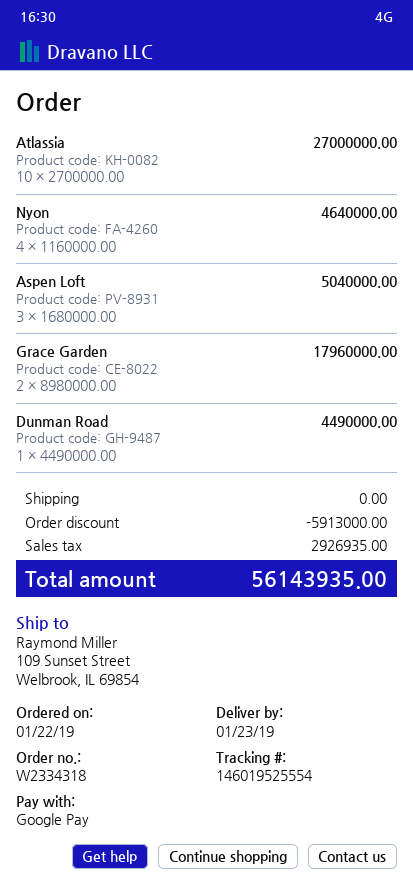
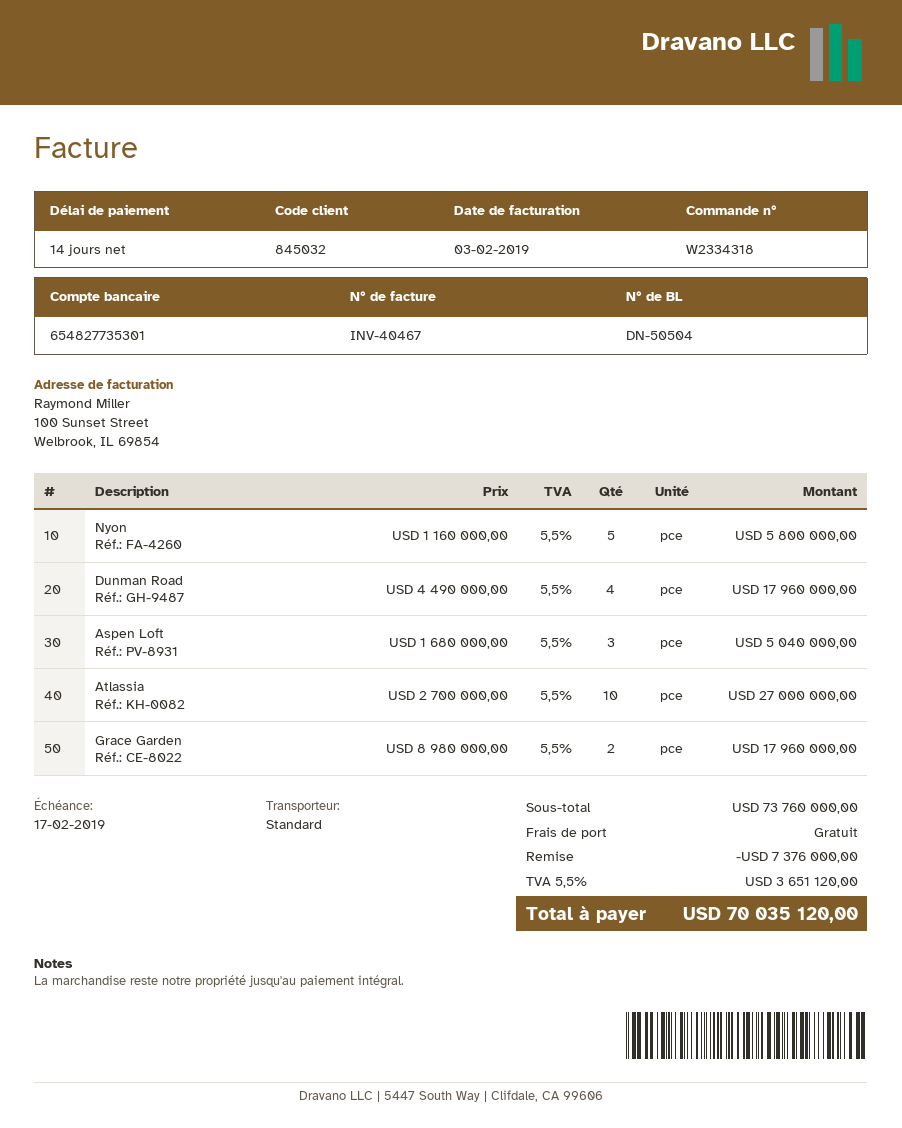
Nyon: 4 x 1160000.00 = 4640000.00 -> 5 x 1160000.00 = 5800000.00
Dunman Road: 1 x 4490000.00 = 4490000.00 -> 4 x 4490000.00 = 17960000.00
discount: 5913000.00 -> 7376000.00
tax: 2926935.00 -> 3651120.00
total: 56143935.00 -> 70035120.00

